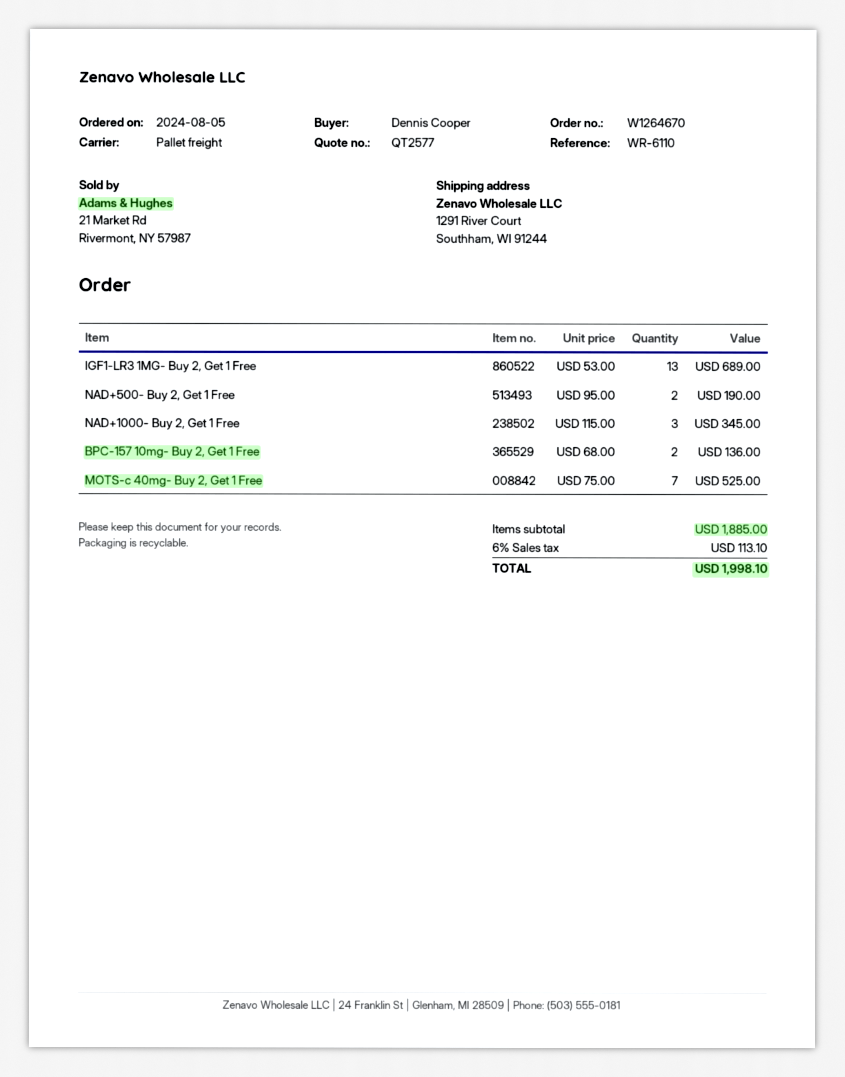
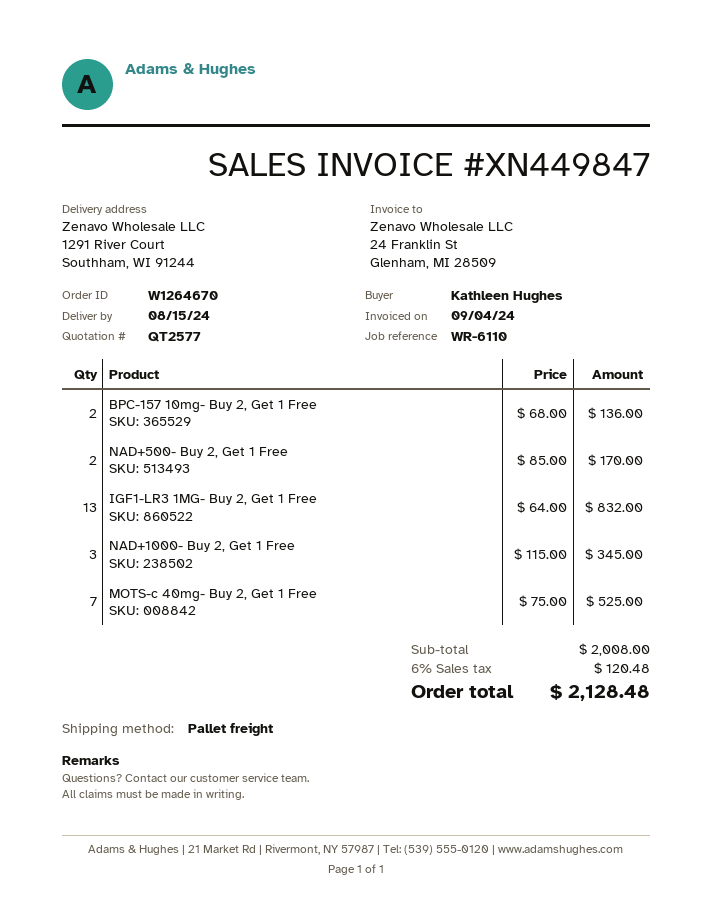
ordered by: Dennis Cooper -> Kathleen Hughes
IGF1-LR3 1MG- Buy 2, Get 1 Free: 13 x 53.00 = 689.00 -> 13 x 64.00 = 832.00
NAD+500- Buy 2, Get 1 Free: 2 x 95.00 = 190.00 -> 2 x 85.00 = 170.00
subtotal: 1885.00 -> 2008.00
tax: 6% = 113.10 -> 6% = 120.48
total: 1998.10 -> 2128.48

